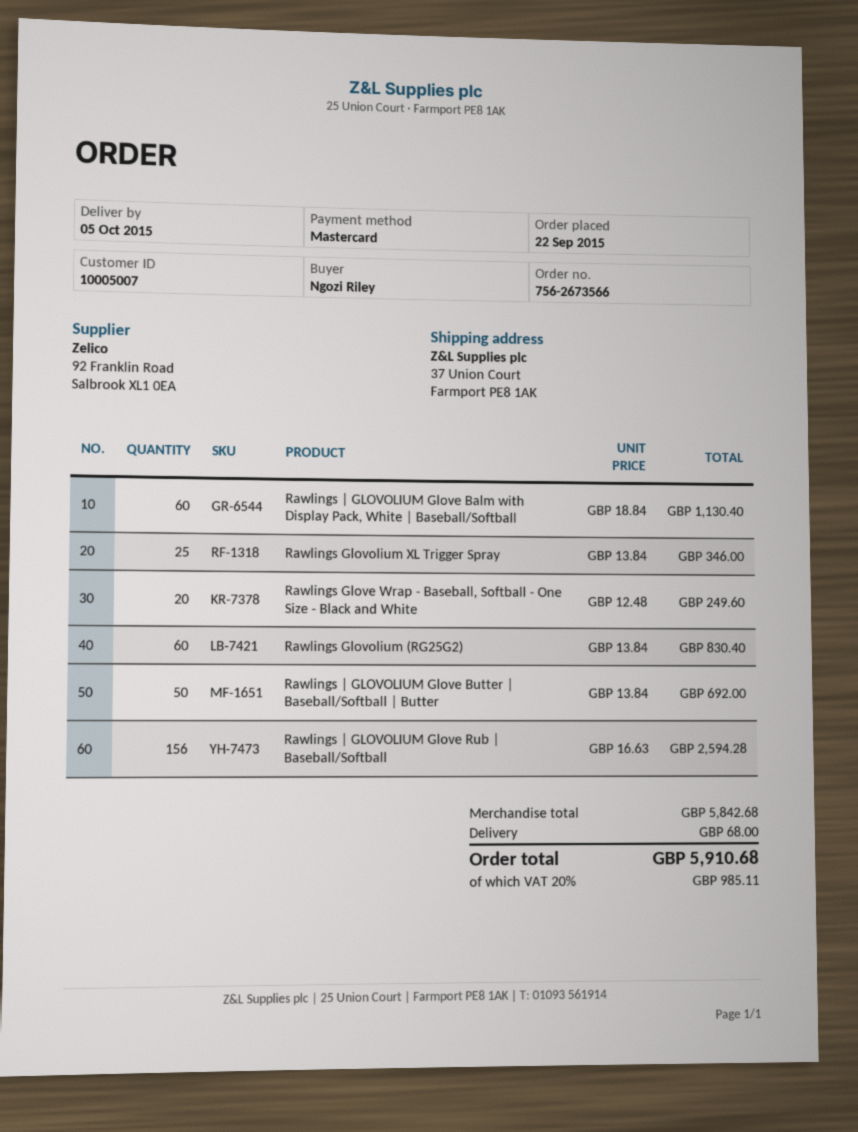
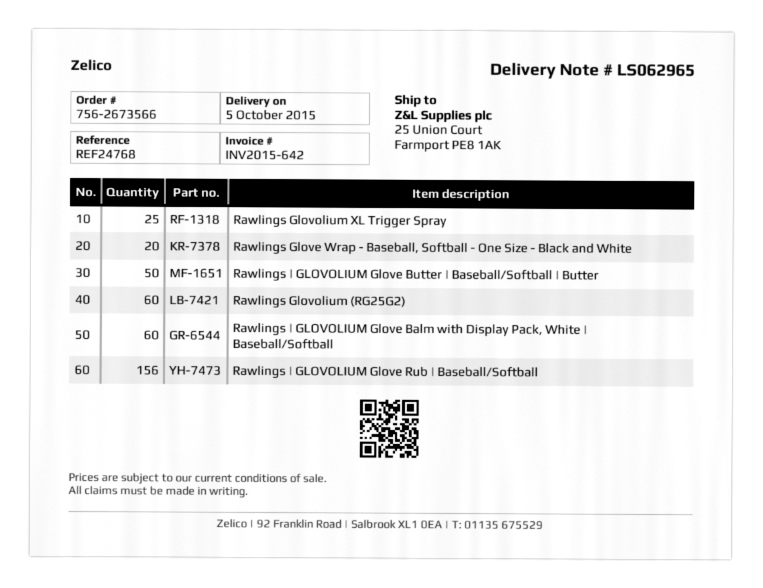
ship to: 37 Union Court, Farmport PE8 1AK -> 25 Union Court, Farmport PE8 1AK

